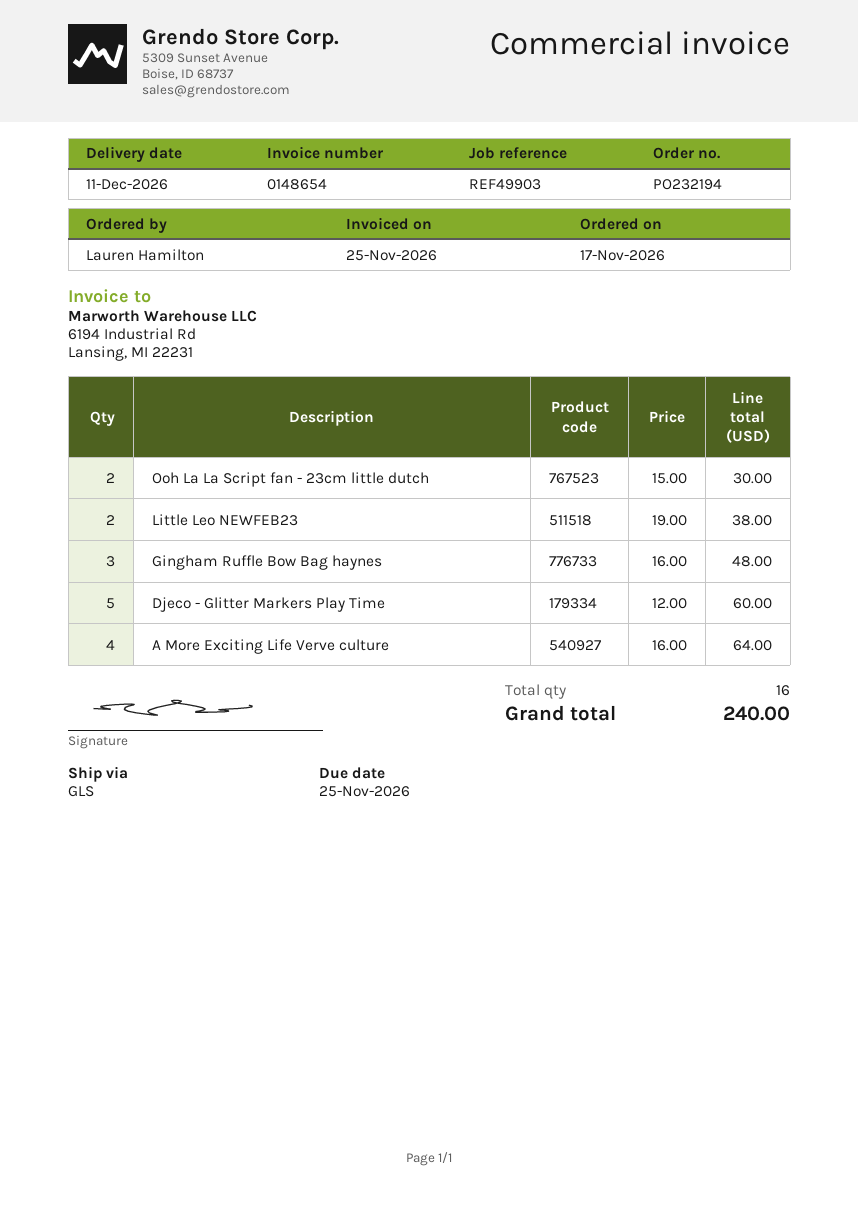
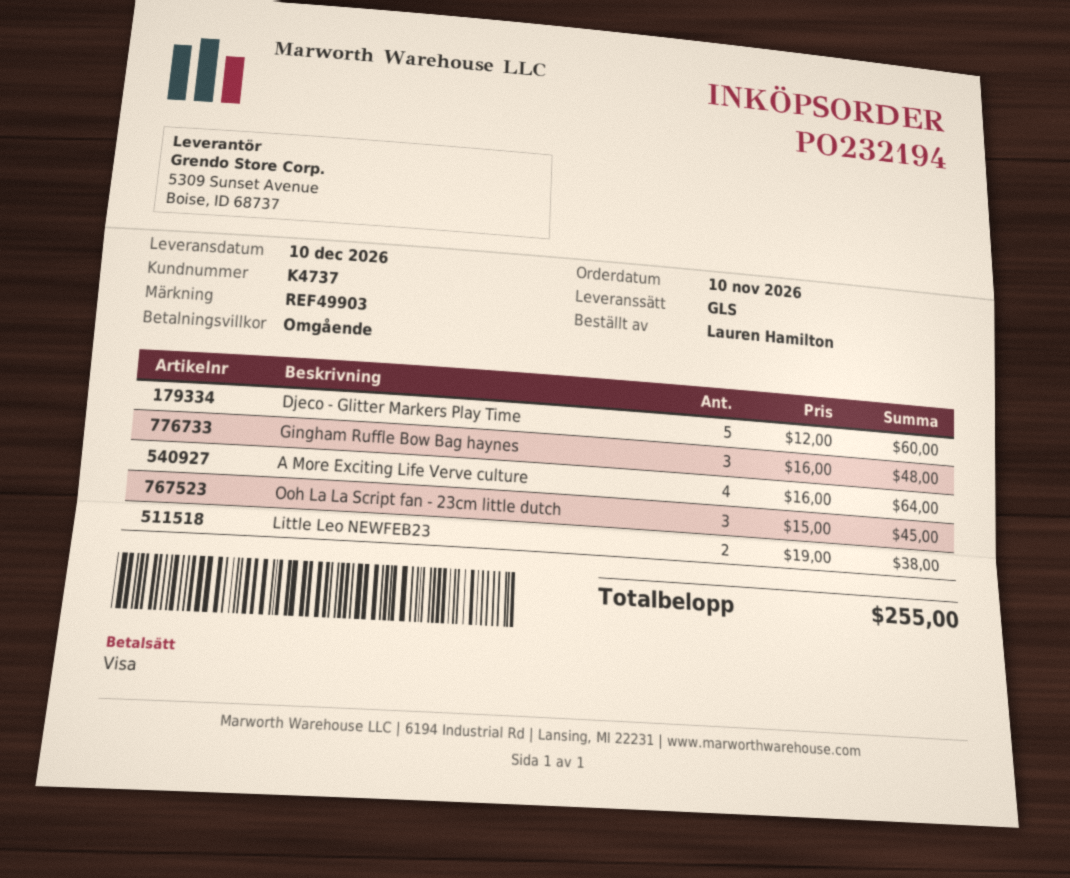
order date: 2026-11-17 -> 2026-11-10
delivery date: 2026-12-11 -> 2026-12-10
Ooh La La Script fan - 23cm little dutch: 2 x 15.00 = 30.00 -> 3 x 15.00 = 45.00
total: 240.00 -> 255.00

